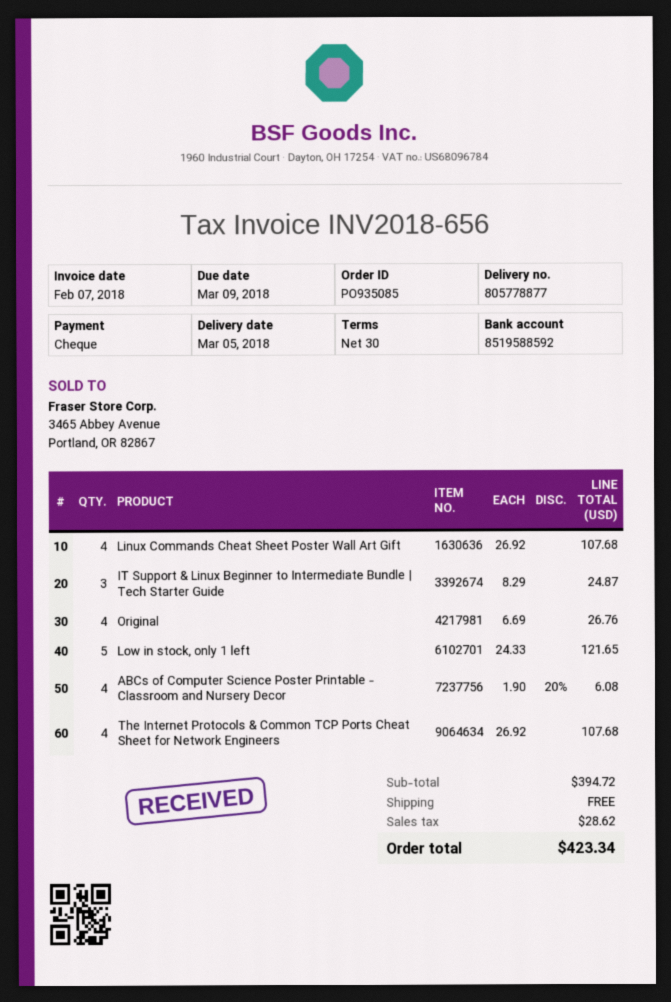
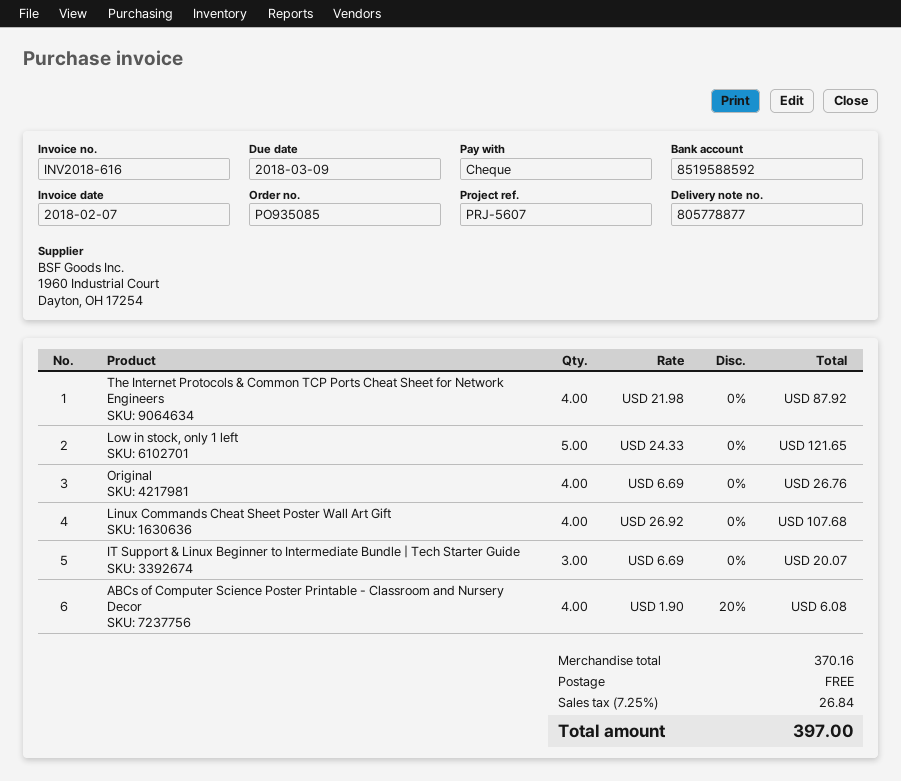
invoice number: INV2018-656 -> INV2018-616
IT Support & Linux Beginner to Intermediate Bundle | Tech Starter Guide: 3 x 8.29 = 24.87 -> 3 x 6.69 = 20.07
The Internet Protocols & Common TCP Ports Cheat Sheet for Network Engineers: 4 x 26.92 = 107.68 -> 4 x 21.98 = 87.92
subtotal: 394.72 -> 370.16
tax: 28.62 -> 26.84
total: 423.34 -> 397.00

